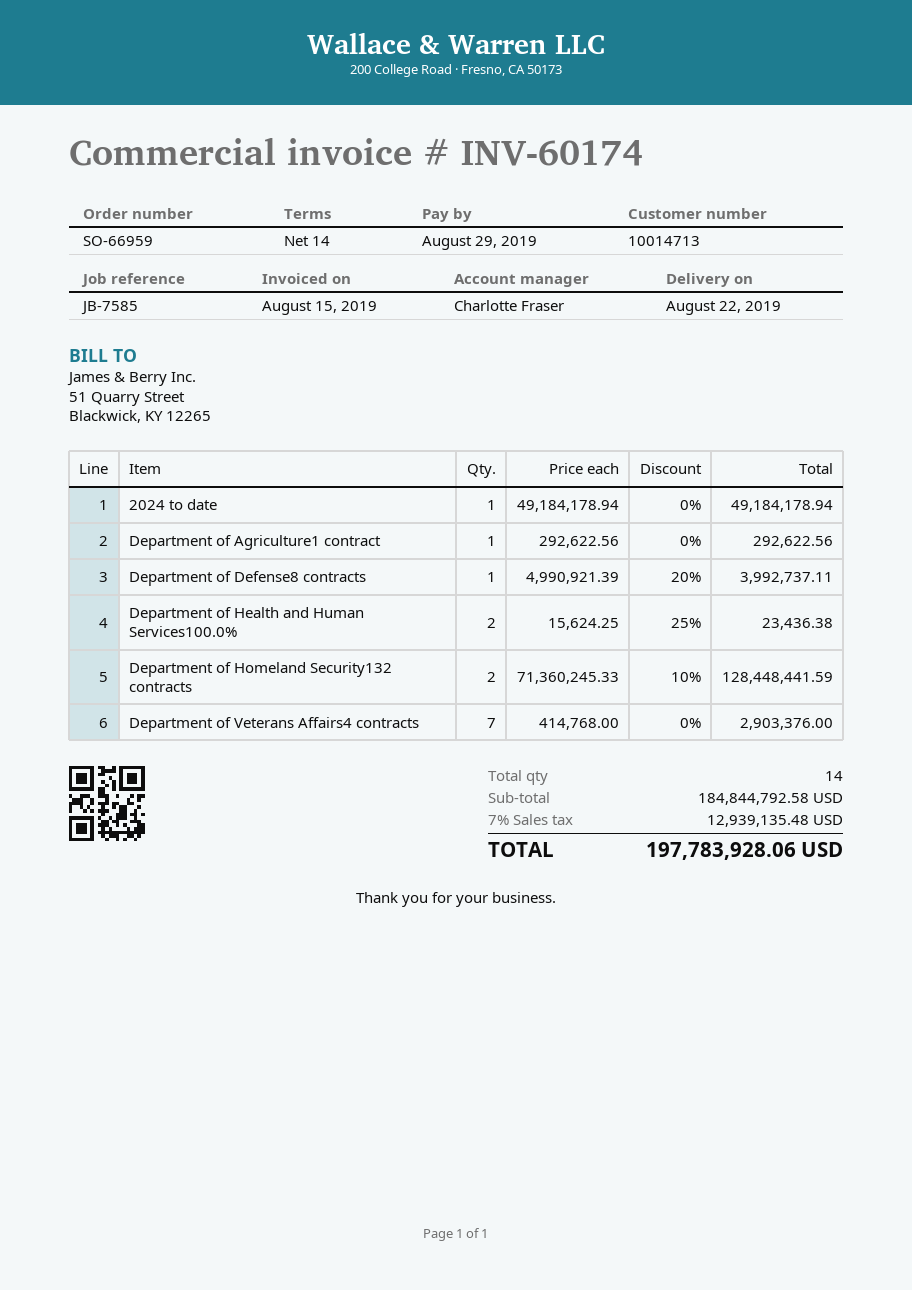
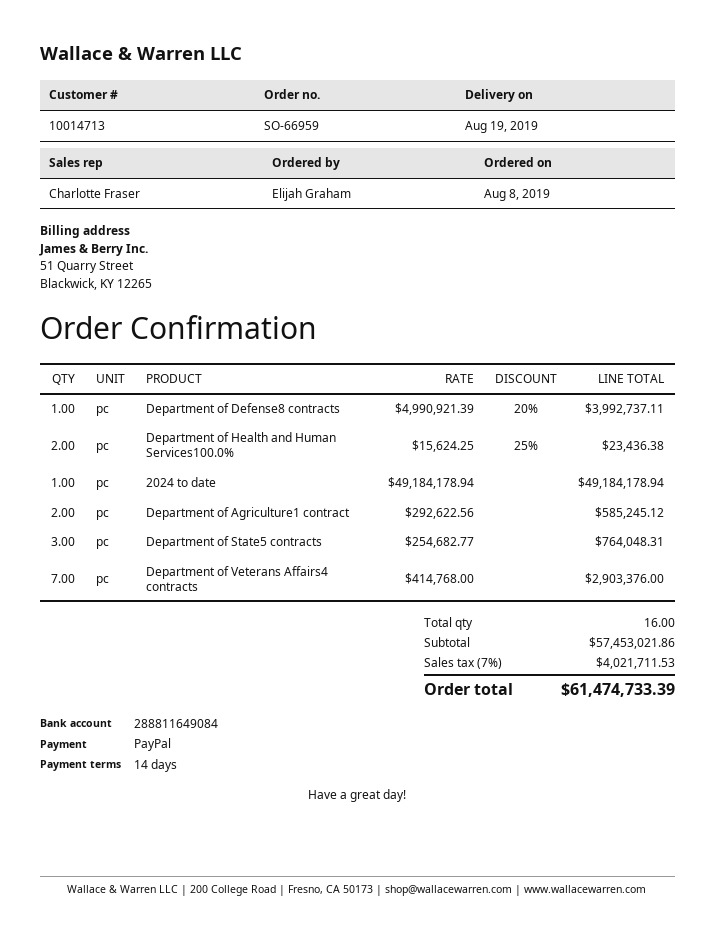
delivery date: 2019-08-22 -> 2019-08-19
Department of Agriculture1 contract: 1 x 292622.56 = 292622.56 -> 2 x 292622.56 = 585245.12
Department of Homeland Security132 contracts: 2 x 71360245.33 - 10% = 128448441.59 -> none
Department of State5 contracts: none -> 3 x 254682.77 = 764048.31
total quantity: 14 -> 16
subtotal: 184844792.58 -> 57453021.86
tax: 7% = 12939135.48 -> 7% = 4021711.53
total: 197783928.06 -> 61474733.39

